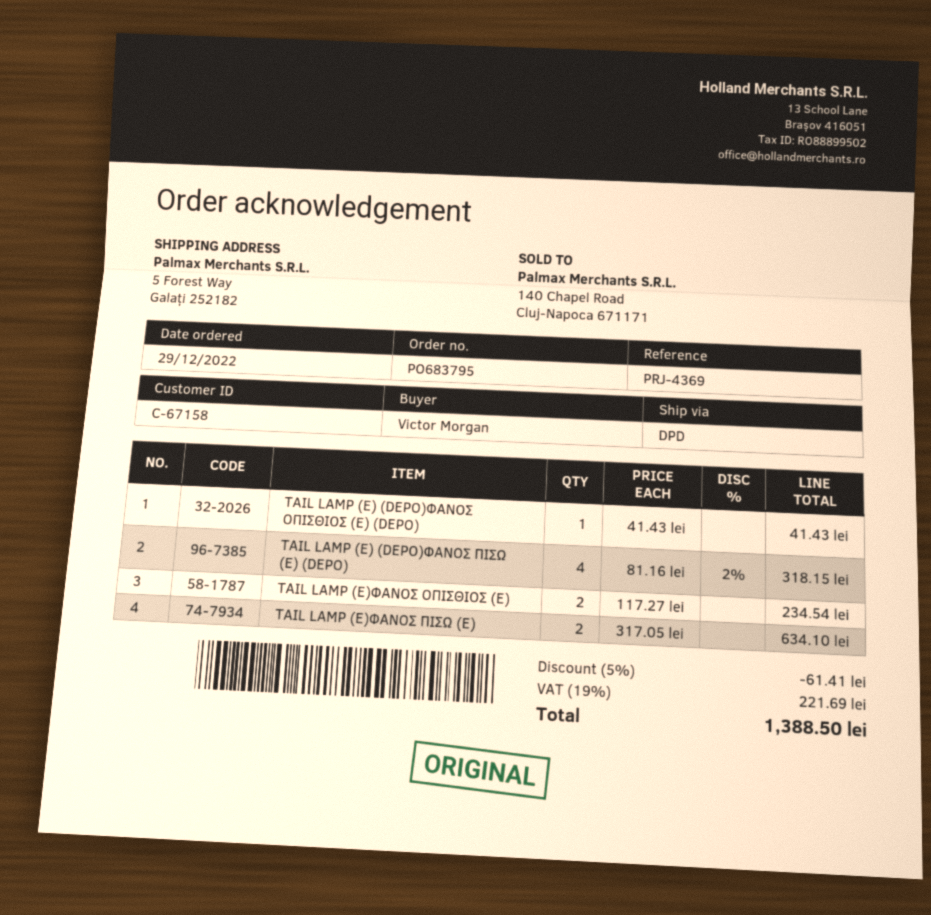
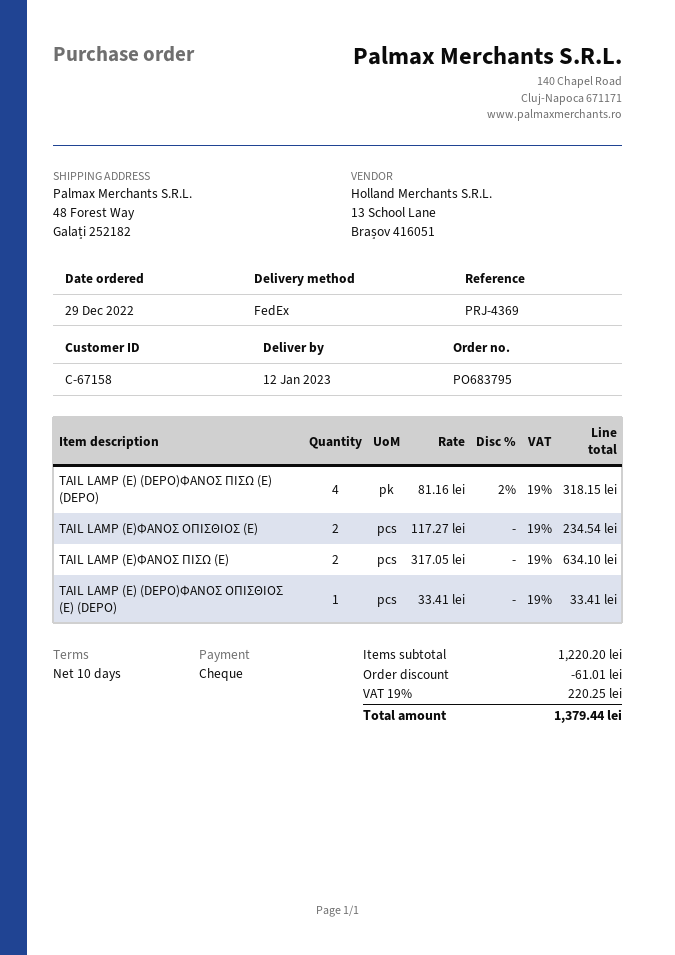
shipping method: DPD -> FedEx
ship to: 5 Forest Way, Galați 252182 -> 48 Forest Way, Galați 252182
TAIL LAMP (E) (DEPO)ΦΑΝΟΣ ΟΠΙΣΘΙΟΣ (Ε) (DEPO): 1 x 41.43 = 41.43 -> 1 x 33.41 = 33.41
discount: 61.41 -> 61.01
tax: 19% = 221.69 -> 19% = 220.25
total: 1388.50 -> 1379.44

